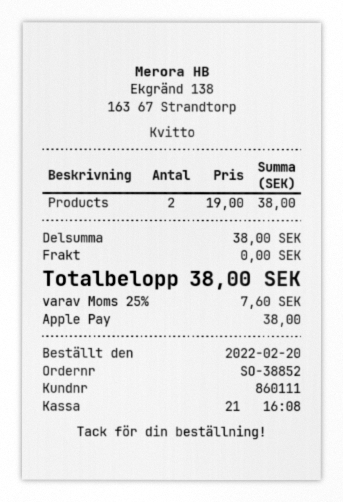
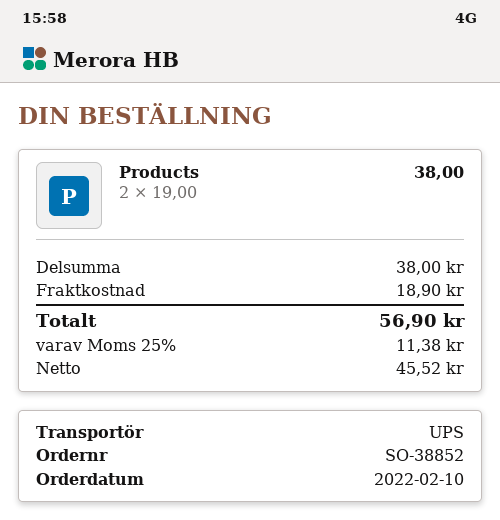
order date: 2022-02-20 -> 2022-02-10
shipping: 0.00 -> 18.90
tax: 25% = 7.60 -> 25% = 11.38
total: 38.00 -> 56.90

